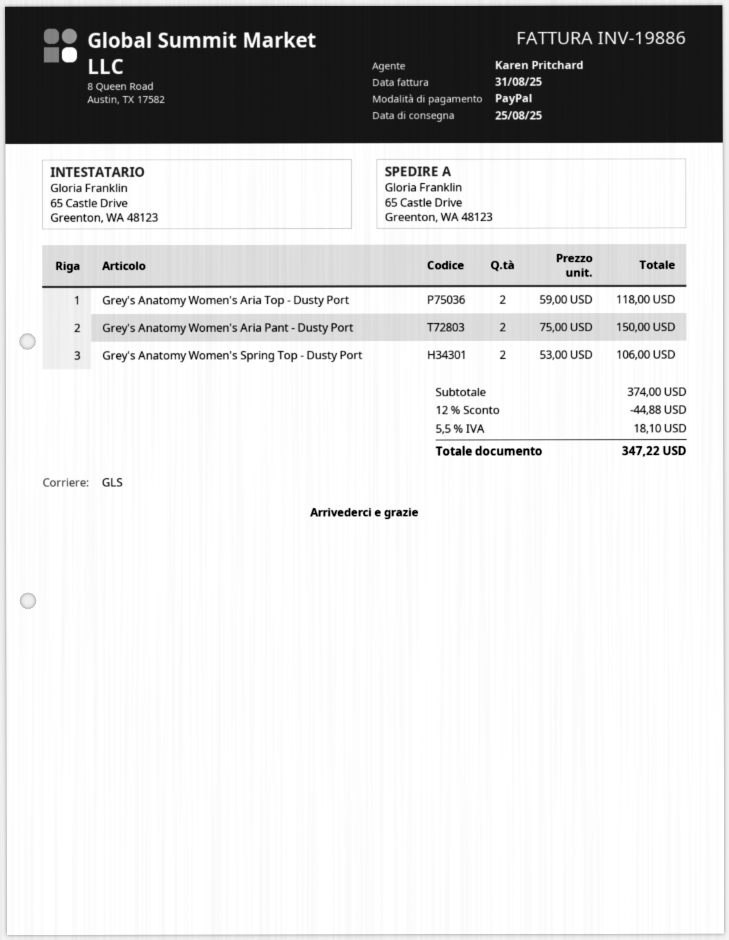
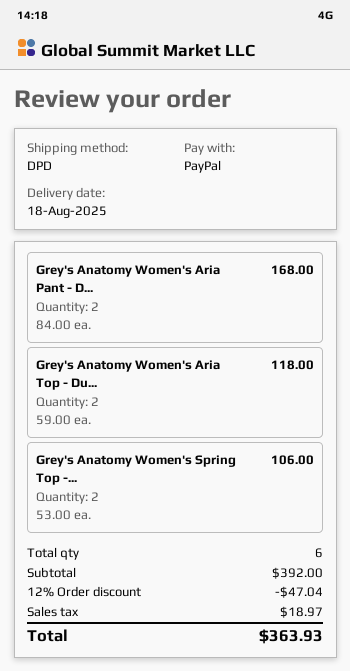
delivery date: 2025-08-25 -> 2025-08-18
shipping method: GLS -> DPD
Grey's Anatomy Women's Aria Pant - Dusty Port: 2 x 75.00 = 150.00 -> 2 x 84.00 = 168.00
subtotal: 374.00 -> 392.00
discount: 12% = 44.88 -> 12% = 47.04
tax: 18.10 -> 18.97
total: 347.22 -> 363.93

